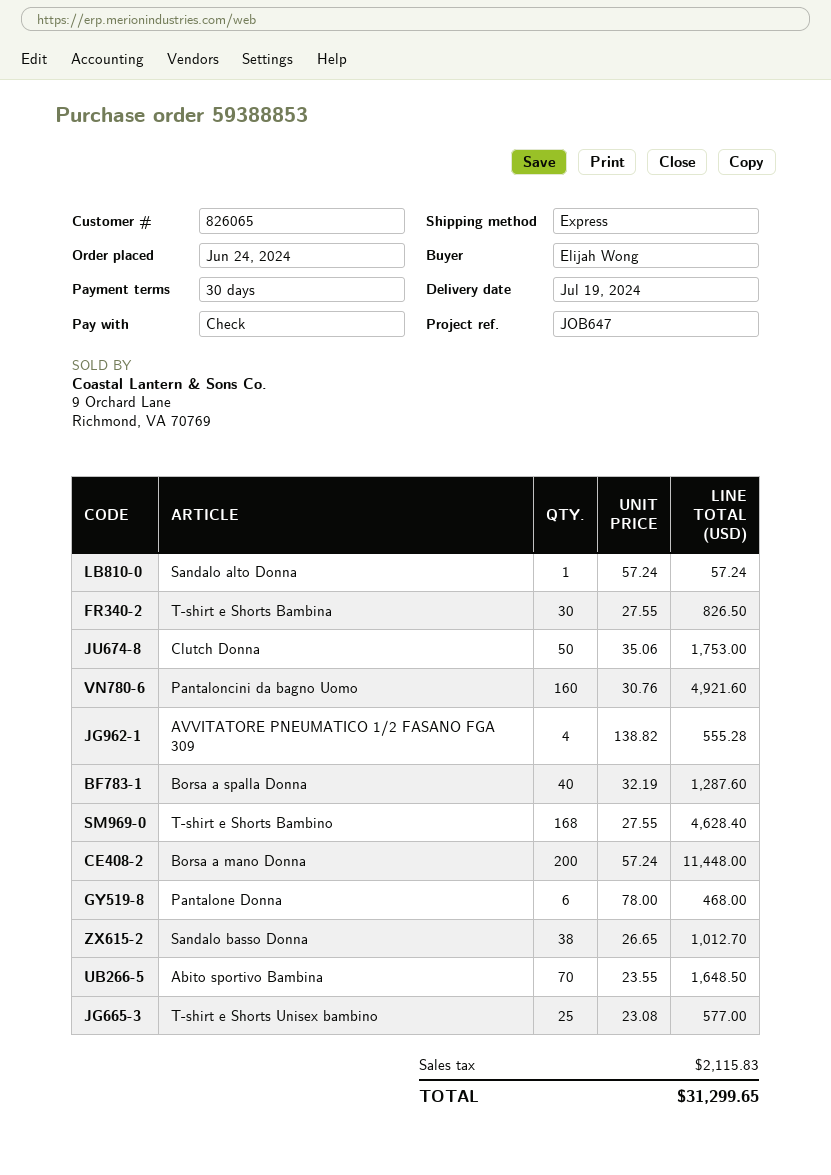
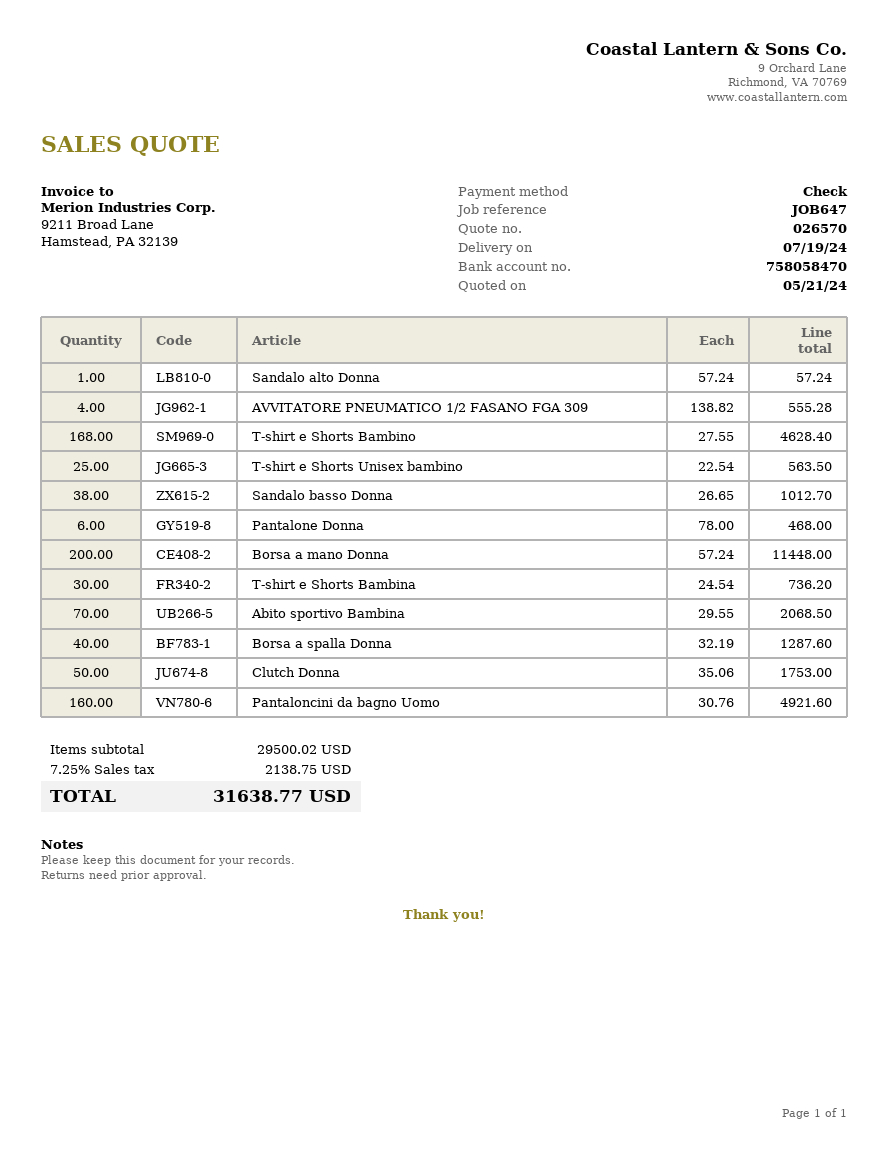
T-shirt e Shorts Bambina: 30 x 27.55 = 826.50 -> 30 x 24.54 = 736.20
Abito sportivo Bambina: 70 x 23.55 = 1648.50 -> 70 x 29.55 = 2068.50
T-shirt e Shorts Unisex bambino: 25 x 23.08 = 577.00 -> 25 x 22.54 = 563.50
tax: 2115.83 -> 2138.75
total: 31299.65 -> 31638.77

